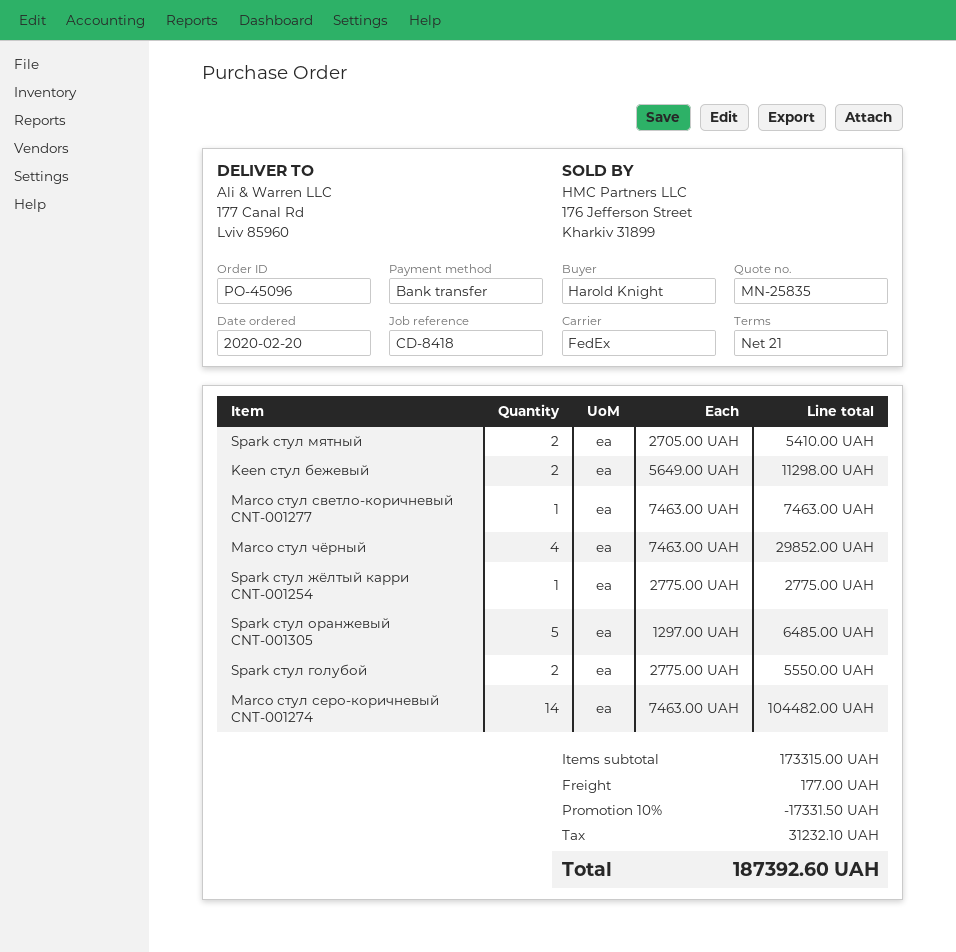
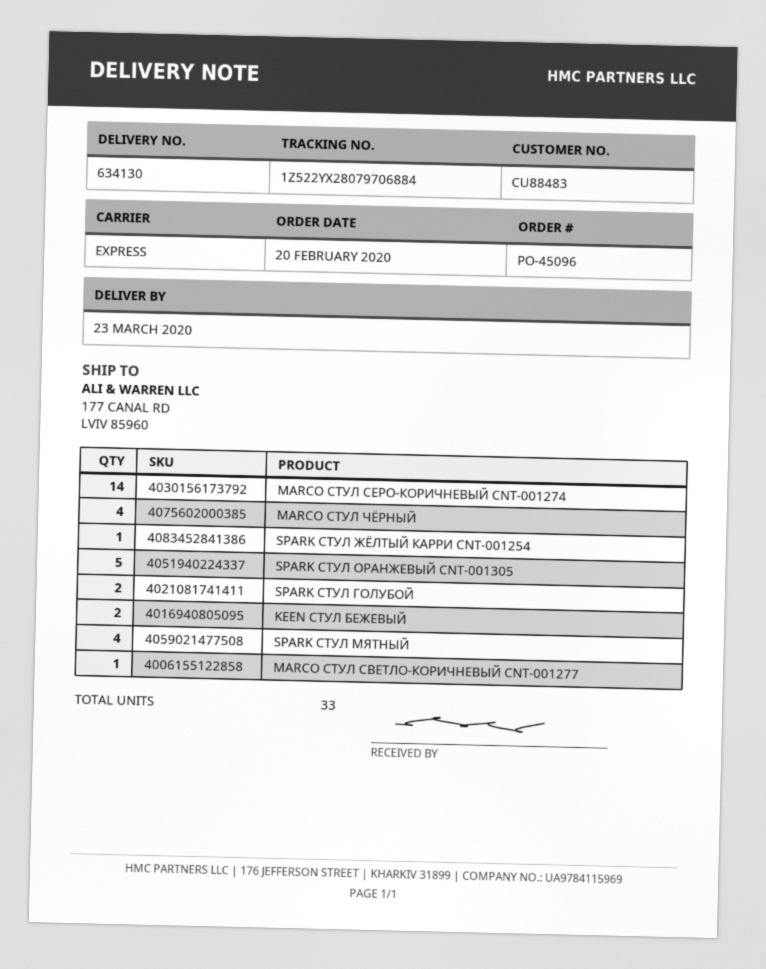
shipping method: FedEx -> express
Spark cтул мятный: 2 -> 4

